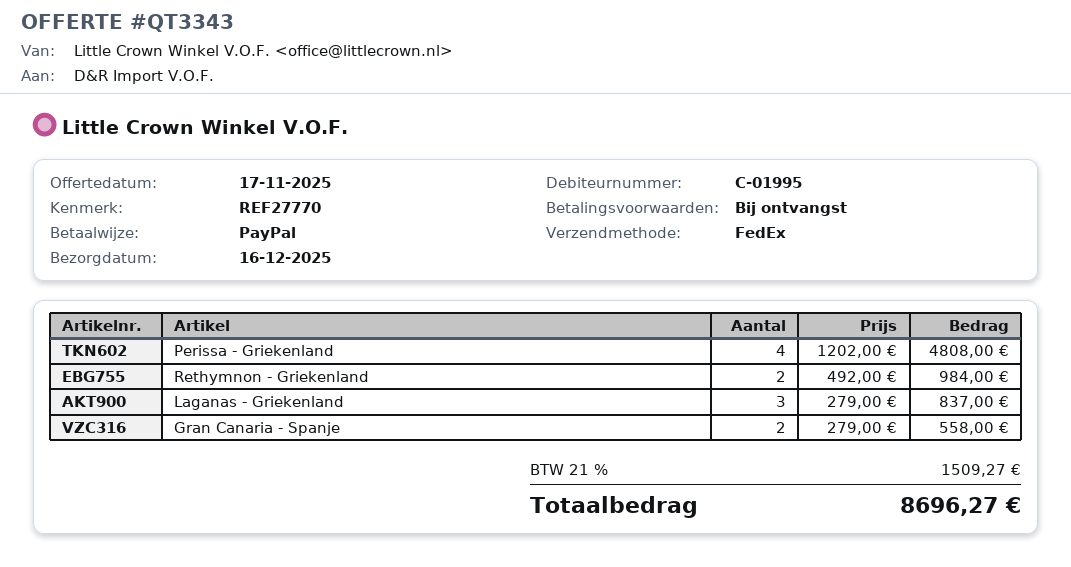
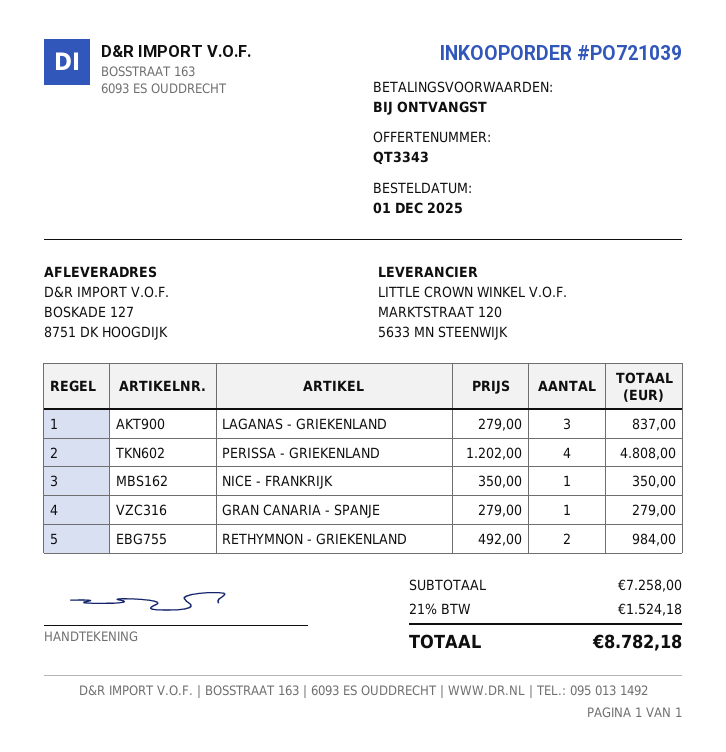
Gran Canaria - Spanje: 2 x 279.00 = 558.00 -> 1 x 279.00 = 279.00
NICE - FRANKRIJK: none -> 1 x 350.00 = 350.00
tax: 21% = 1509.27 -> 21% = 1524.18
total: 8696.27 -> 8782.18

